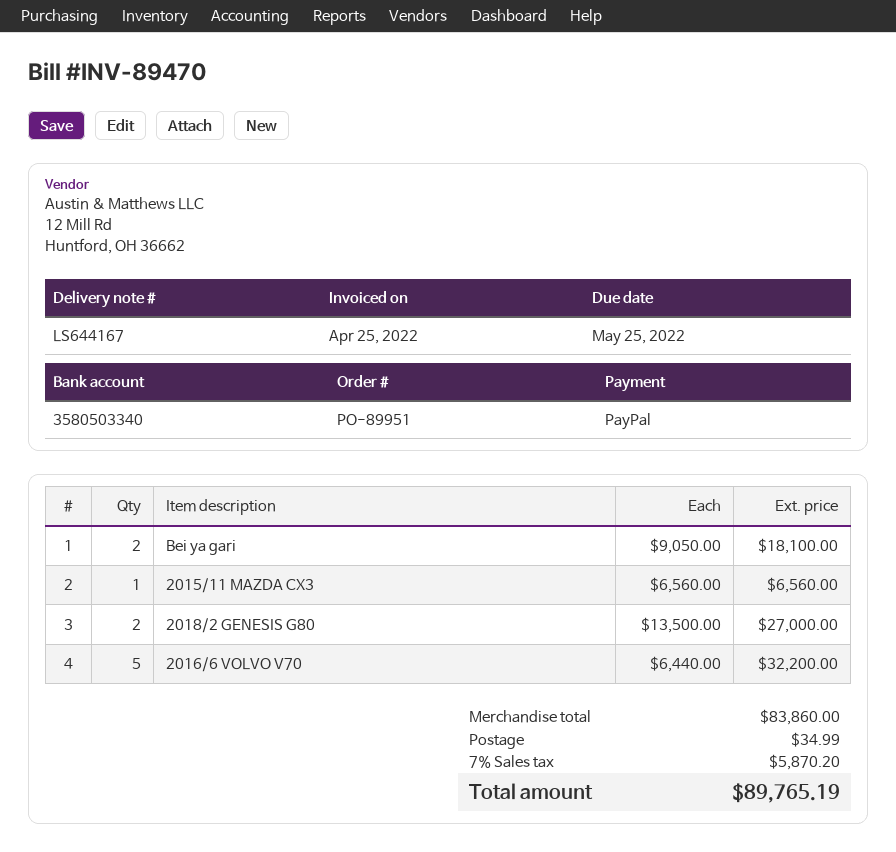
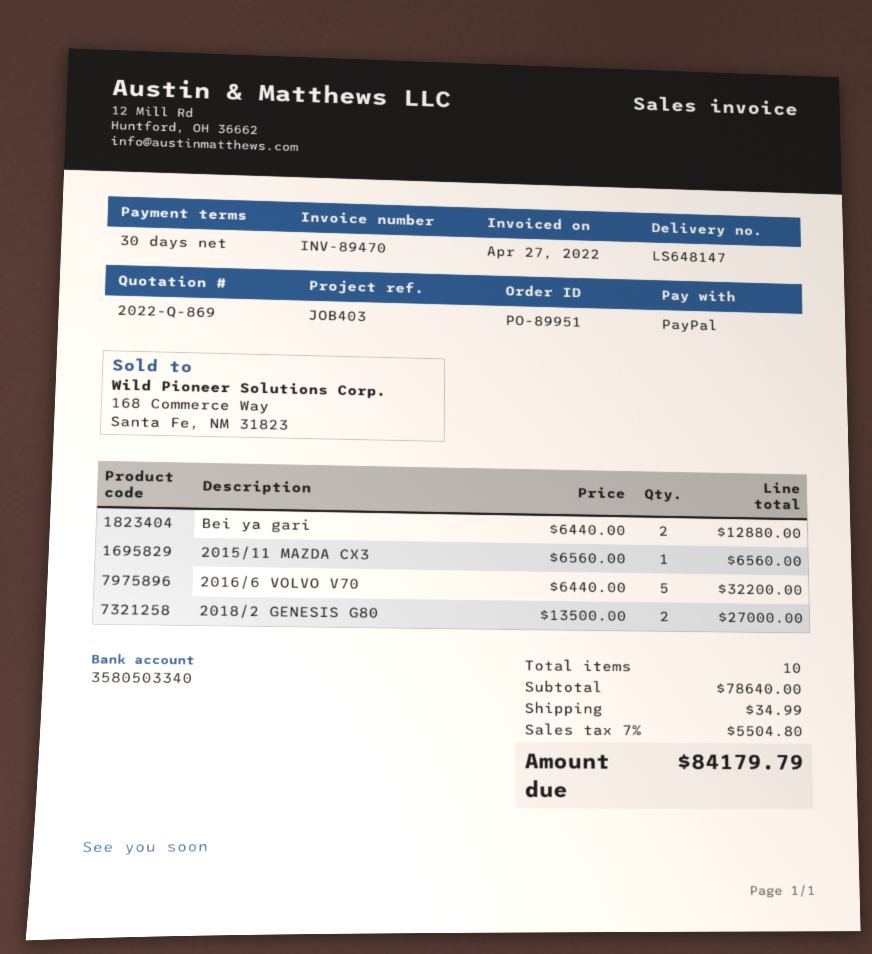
delivery note number: LS644167 -> LS648147
invoice date: 2022-04-25 -> 2022-04-27
Bei ya gari: 2 x 9050.00 = 18100.00 -> 2 x 6440.00 = 12880.00
subtotal: 83860.00 -> 78640.00
tax: 7% = 5870.20 -> 7% = 5504.80
total: 89765.19 -> 84179.79

